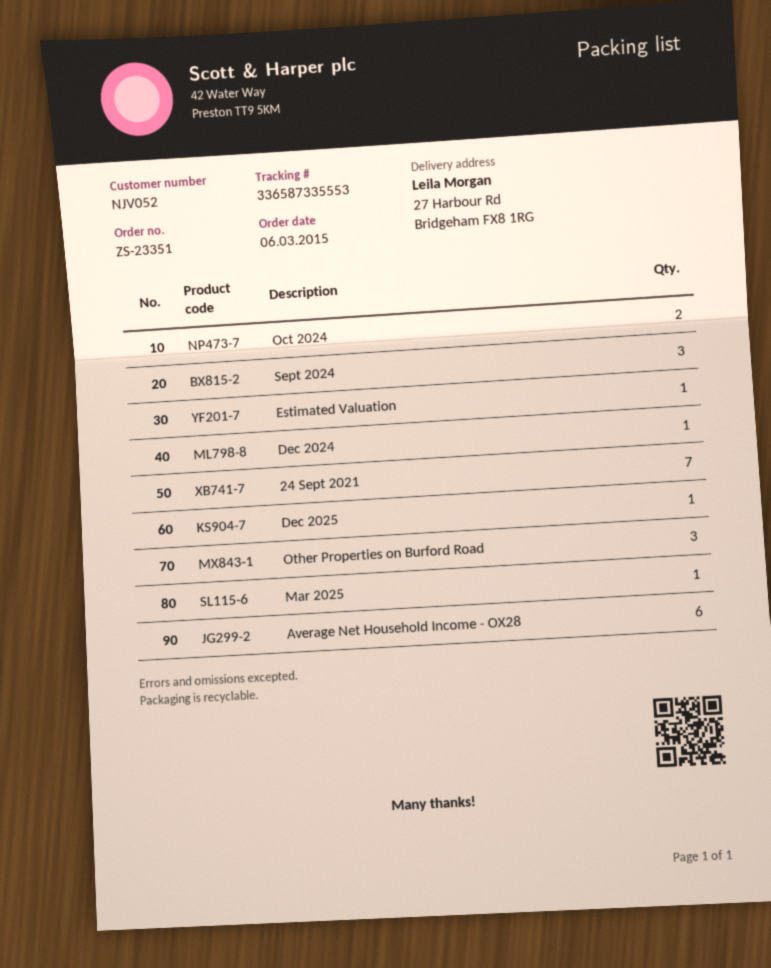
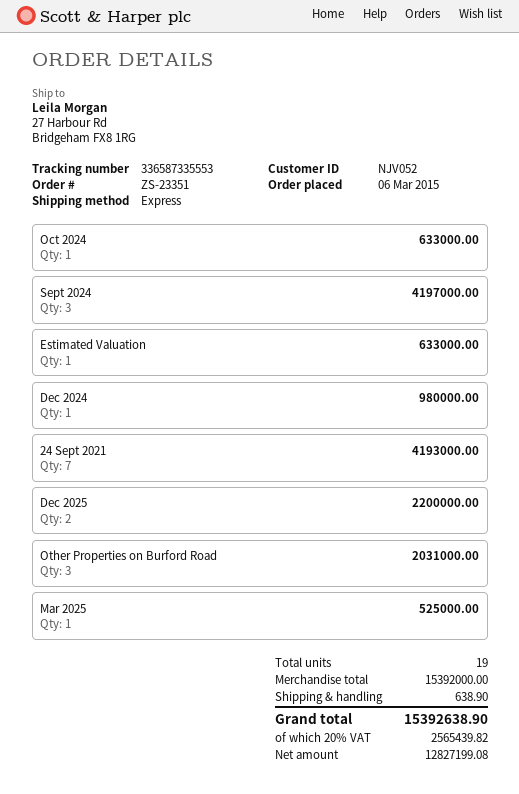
Oct 2024: 2 -> 1
Dec 2025: 1 -> 2
Average Net Household Income - OX28: 6 -> none

